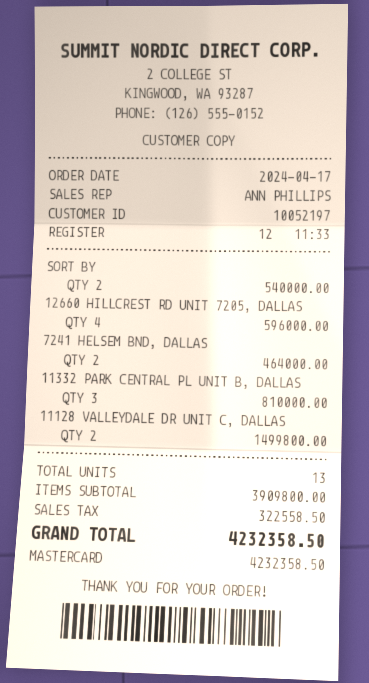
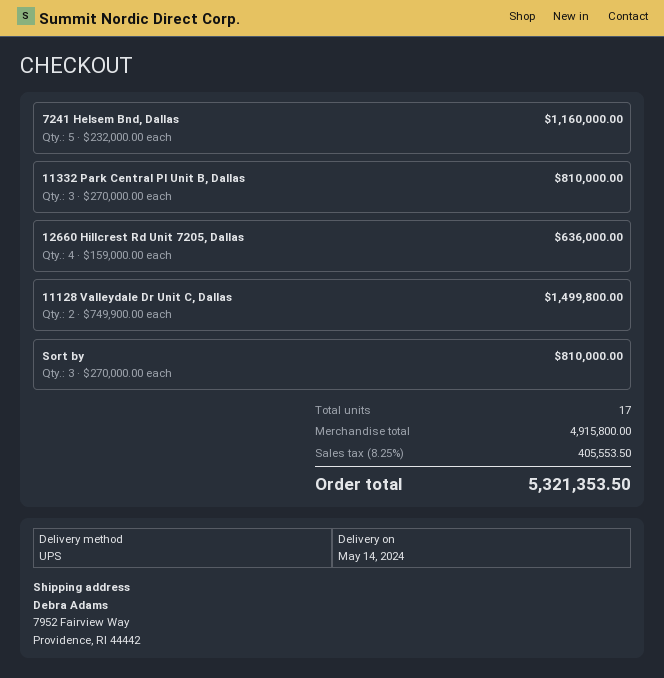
SORT BY: 2 for 540000.00 -> 3 for 810000.00
12660 HILLCREST RD UNIT 7205, DALLAS: 4 for 596000.00 -> 4 for 636000.00
7241 HELSEM BND, DALLAS: 2 for 464000.00 -> 5 for 1160000.00
total quantity: 13 -> 17
subtotal: 3909800.00 -> 4915800.00
tax: 322558.50 -> 405553.50
total: 4232358.50 -> 5321353.50

